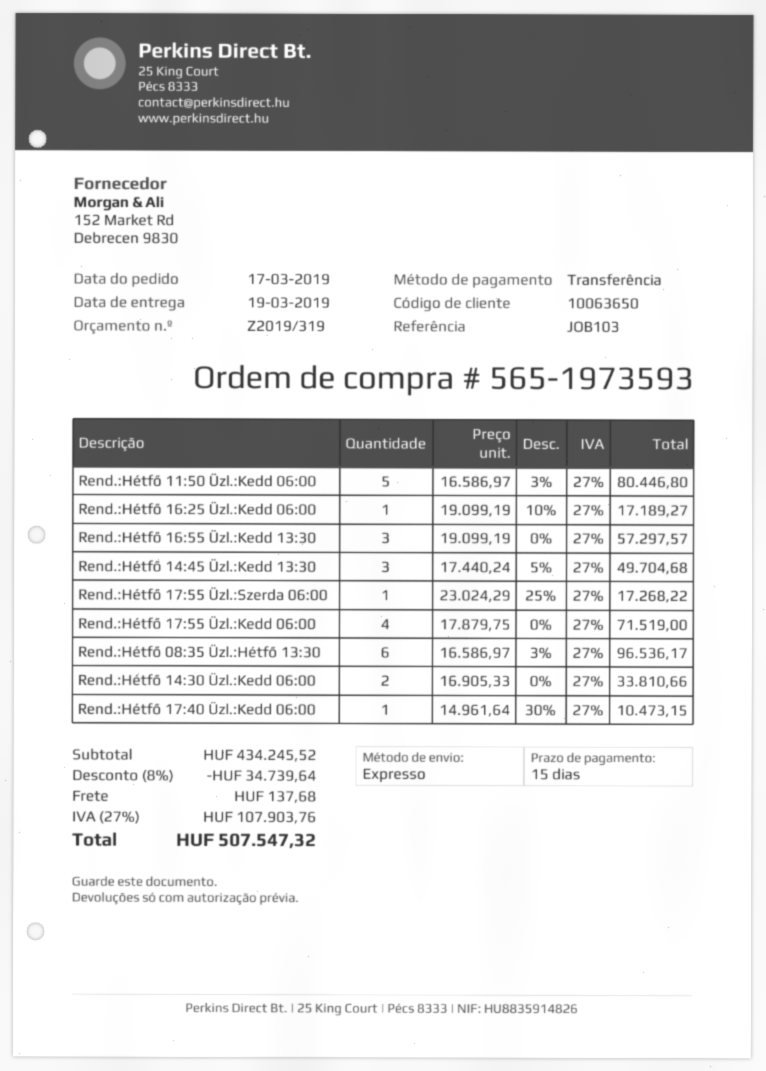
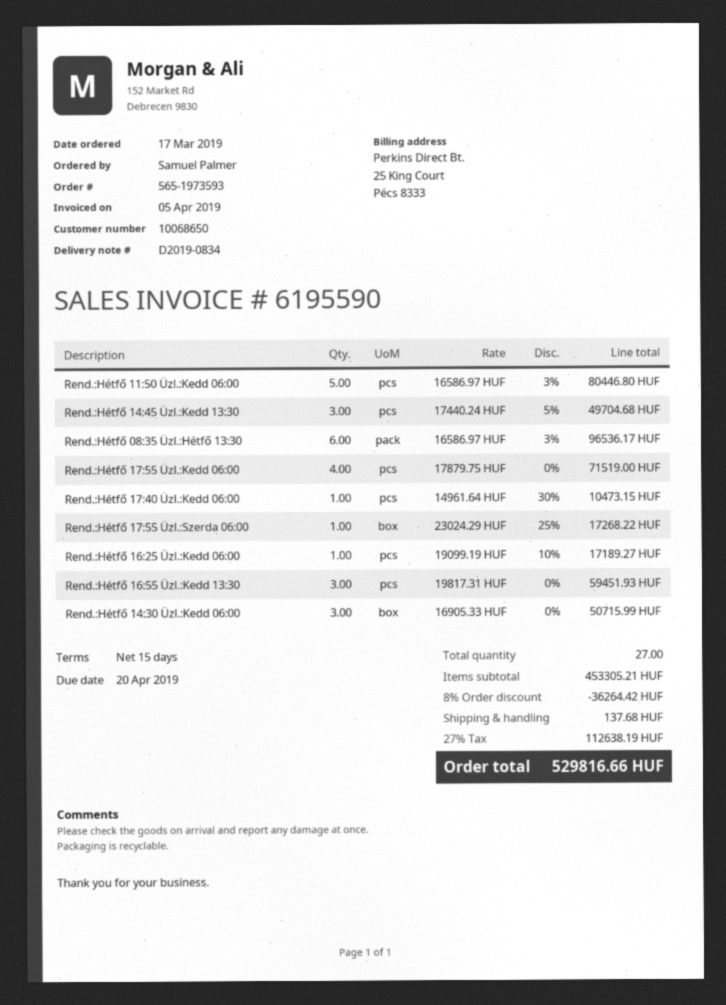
customer number: 10063650 -> 10068650
Rend.:Hétfő 16:55 Üzl.:Kedd 13:30: 3 x 19099.19 = 57297.57 -> 3 x 19817.31 = 59451.93
Rend.:Hétfő 14:30 Üzl.:Kedd 06:00: 2 x 16905.33 = 33810.66 -> 3 x 16905.33 = 50715.99
subtotal: 434245.52 -> 453305.21
discount: 8% = 34739.64 -> 8% = 36264.42
tax: 27% = 107903.76 -> 27% = 112638.19
total: 507547.32 -> 529816.66

